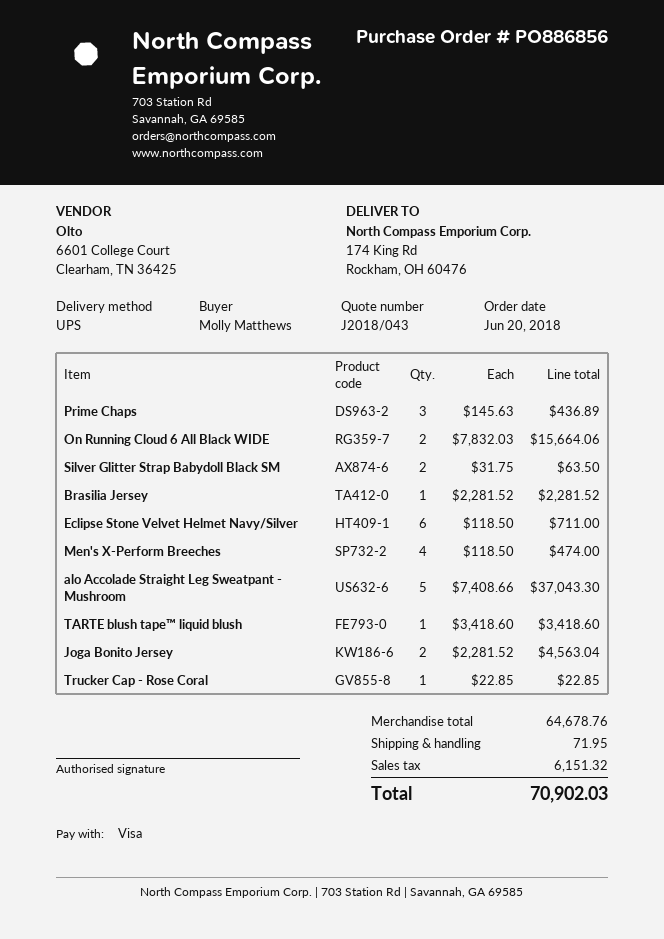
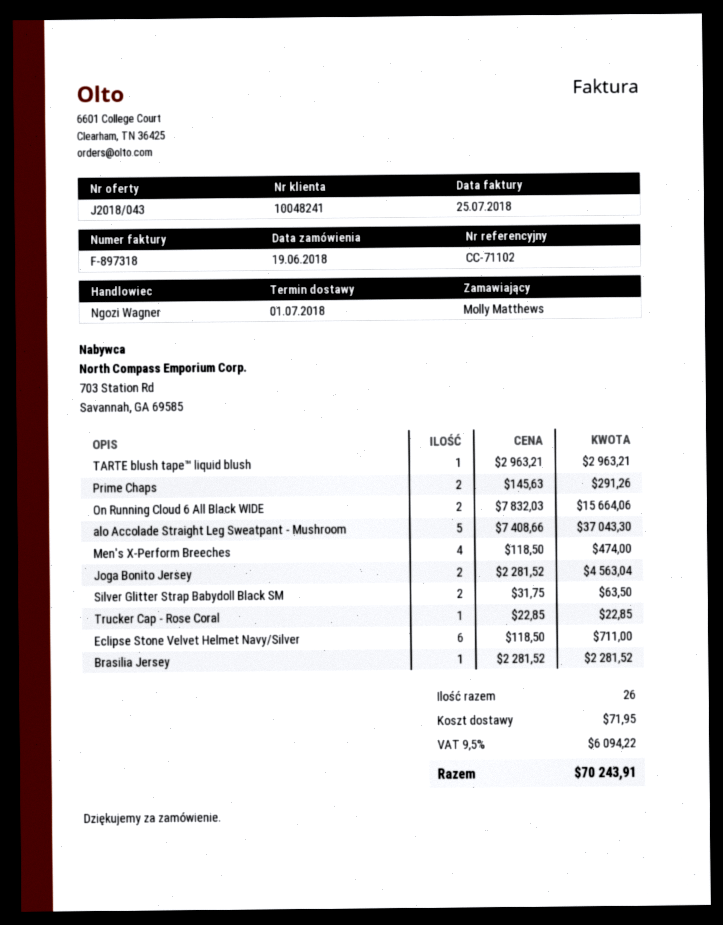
order date: 2018-06-20 -> 2018-06-19
Prime Chaps: 3 x 145.63 = 436.89 -> 2 x 145.63 = 291.26
TARTE blush tape™ liquid blush: 1 x 3418.60 = 3418.60 -> 1 x 2963.21 = 2963.21
tax: 6151.32 -> 6094.22
total: 70902.03 -> 70243.91

